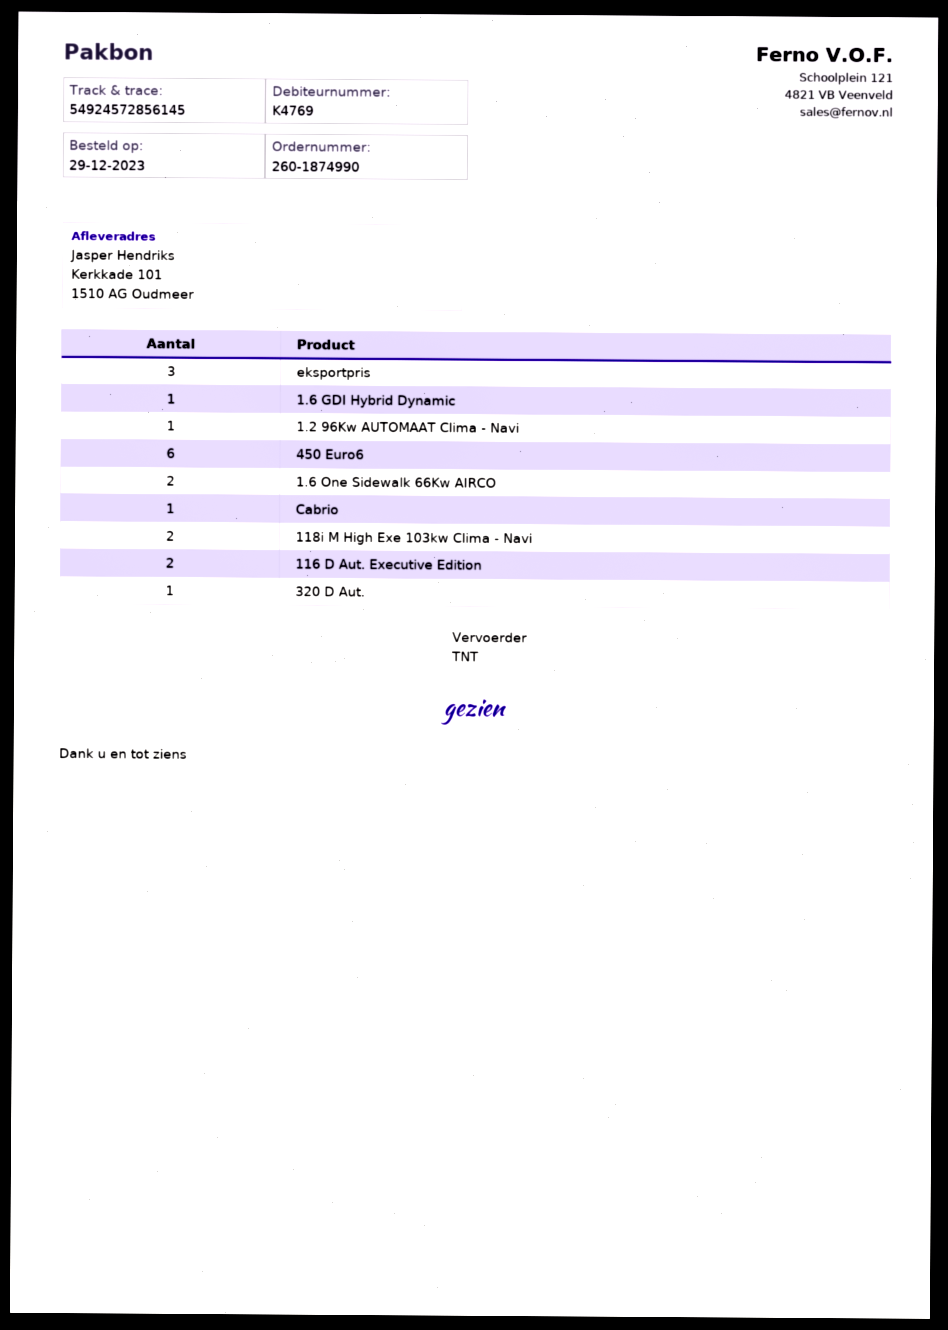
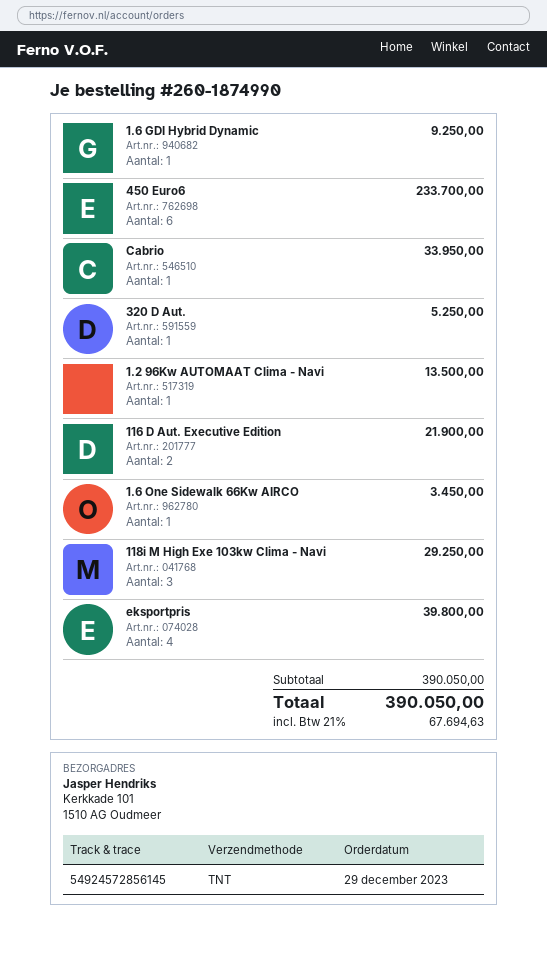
eksportpris: 3 -> 4
1.6 One Sidewalk 66Kw AIRCO: 2 -> 1
118i M High Exe 103kw Clima - Navi: 2 -> 3

